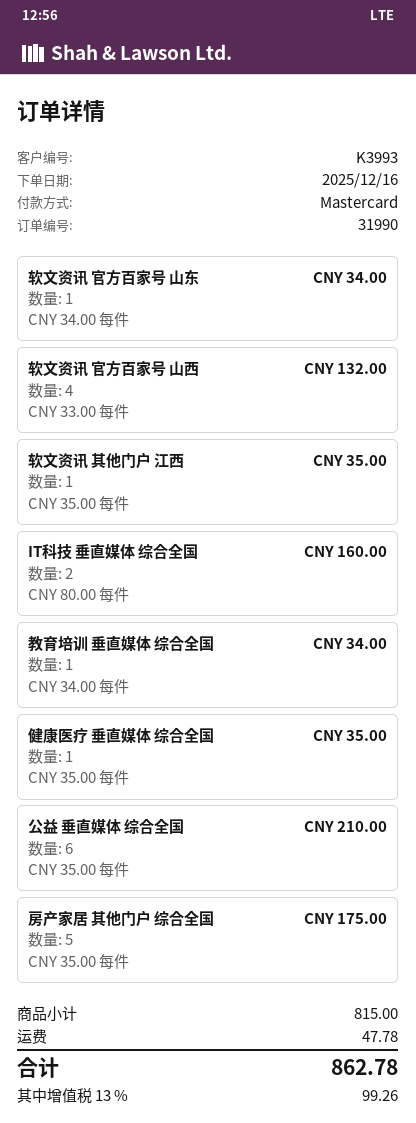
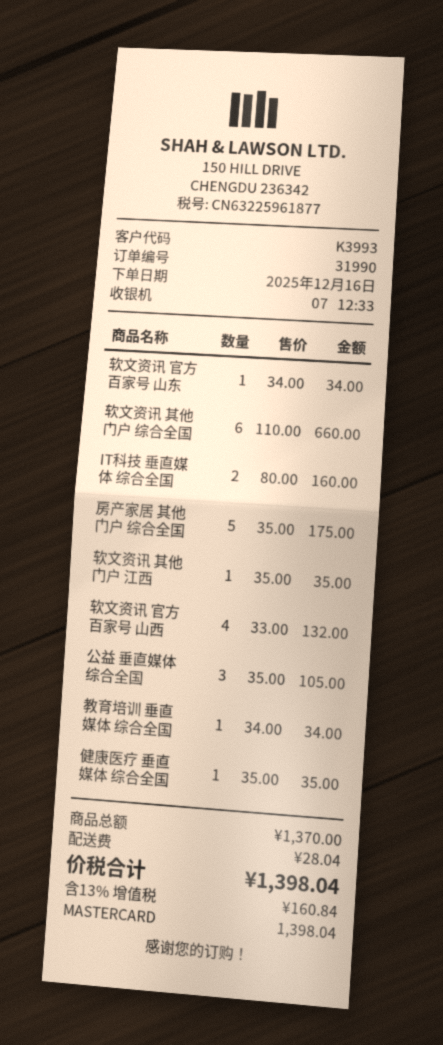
公益 垂直媒体 综合全国: 6 x 35.00 = 210.00 -> 3 x 35.00 = 105.00
软文资讯 其他门户 综合全国: none -> 6 x 110.00 = 660.00
subtotal: 815.00 -> 1370.00
shipping: 47.78 -> 28.04
tax: 13% = 99.26 -> 13% = 160.84
total: 862.78 -> 1398.04

